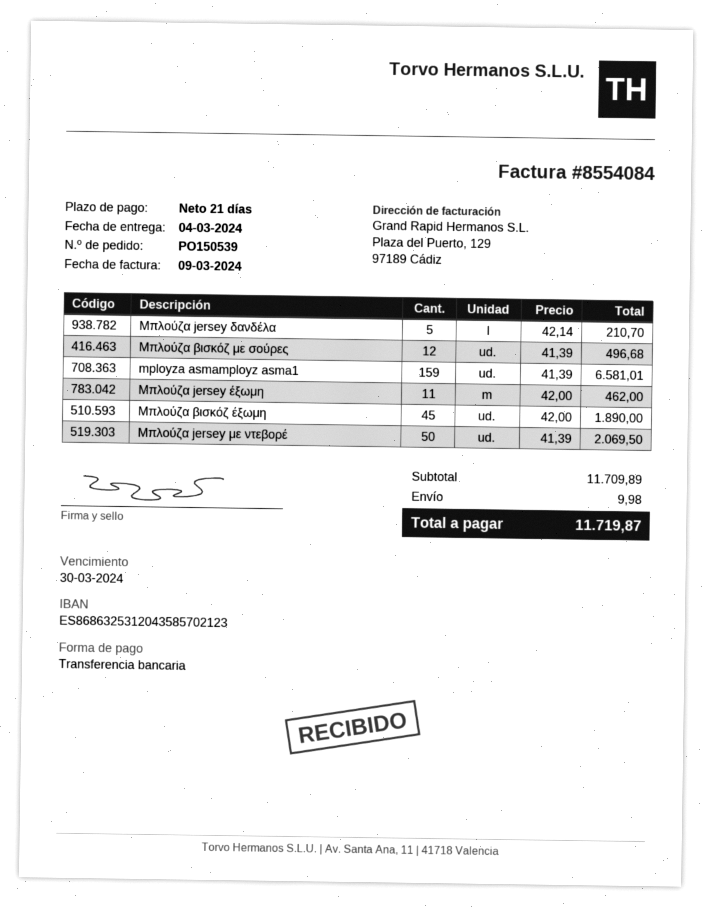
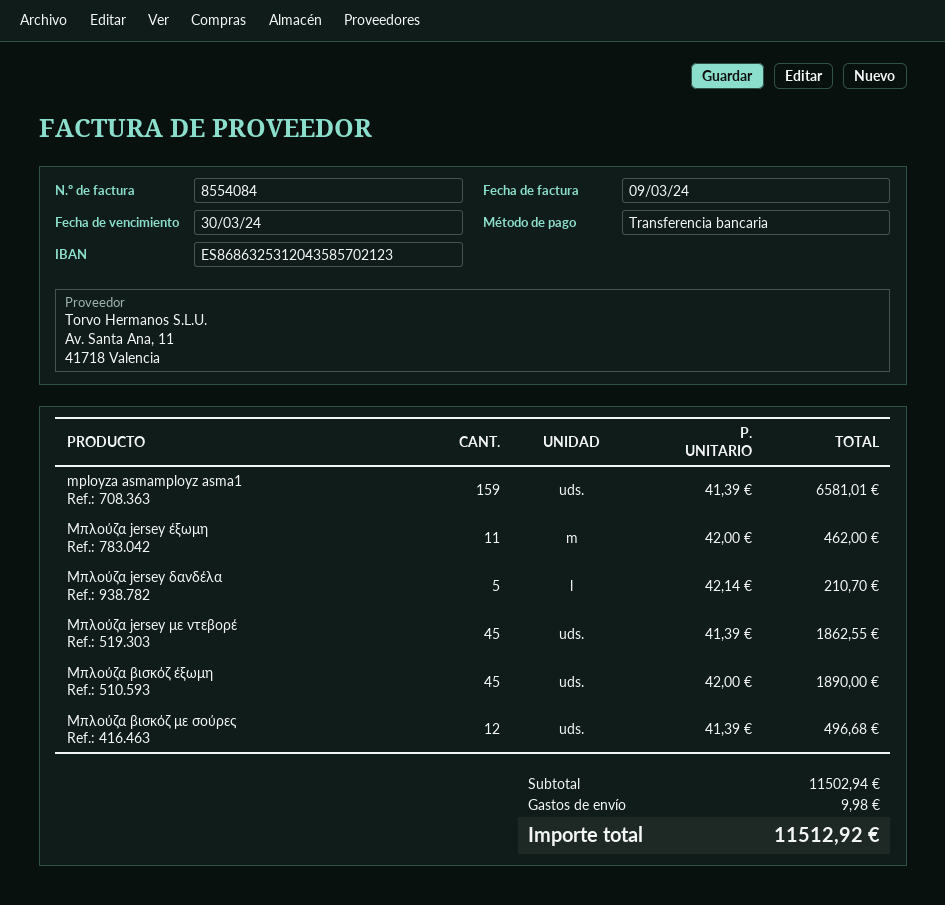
Μπλούζα jersey με ντεβορέ: 50 x 41.39 = 2069.50 -> 45 x 41.39 = 1862.55
subtotal: 11709.89 -> 11502.94
total: 11719.87 -> 11512.92

